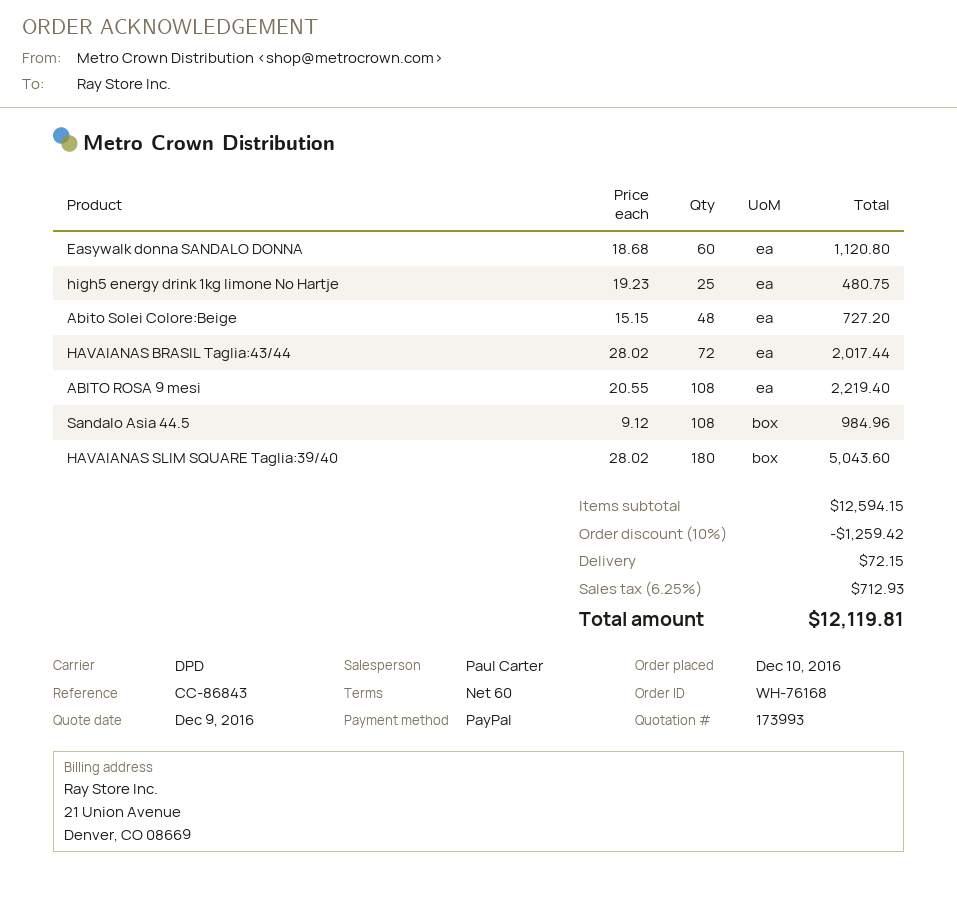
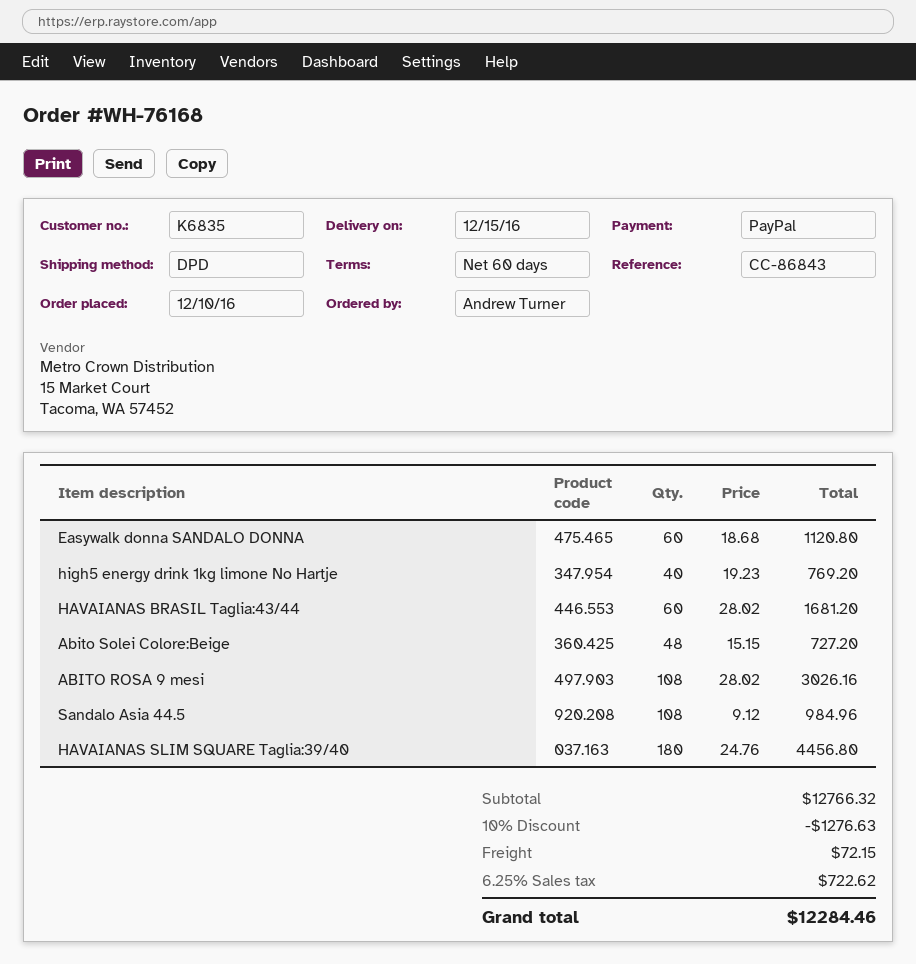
high5 energy drink 1kg limone No Hartje: 25 x 19.23 = 480.75 -> 40 x 19.23 = 769.20
HAVAIANAS BRASIL Taglia:43/44: 72 x 28.02 = 2017.44 -> 60 x 28.02 = 1681.20
ABITO ROSA 9 mesi: 108 x 20.55 = 2219.40 -> 108 x 28.02 = 3026.16
HAVAIANAS SLIM SQUARE Taglia:39/40: 180 x 28.02 = 5043.60 -> 180 x 24.76 = 4456.80
subtotal: 12594.15 -> 12766.32
discount: 10% = 1259.42 -> 10% = 1276.63
tax: 6.25% = 712.93 -> 6.25% = 722.62
total: 12119.81 -> 12284.46

